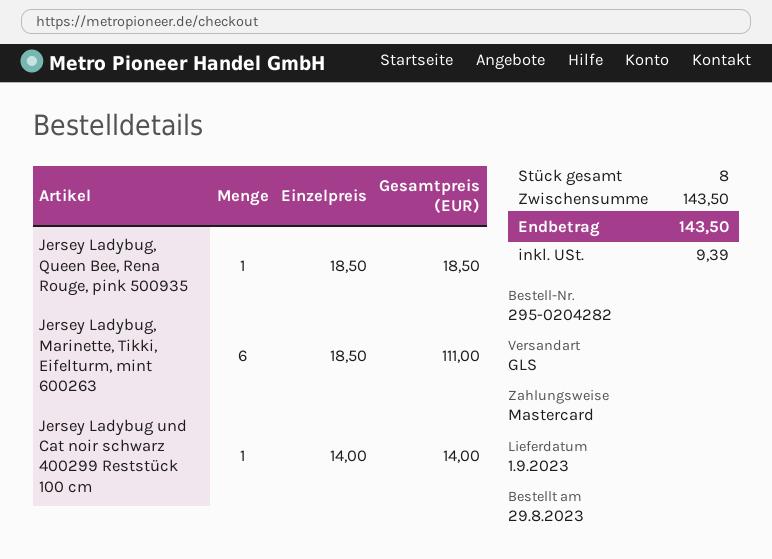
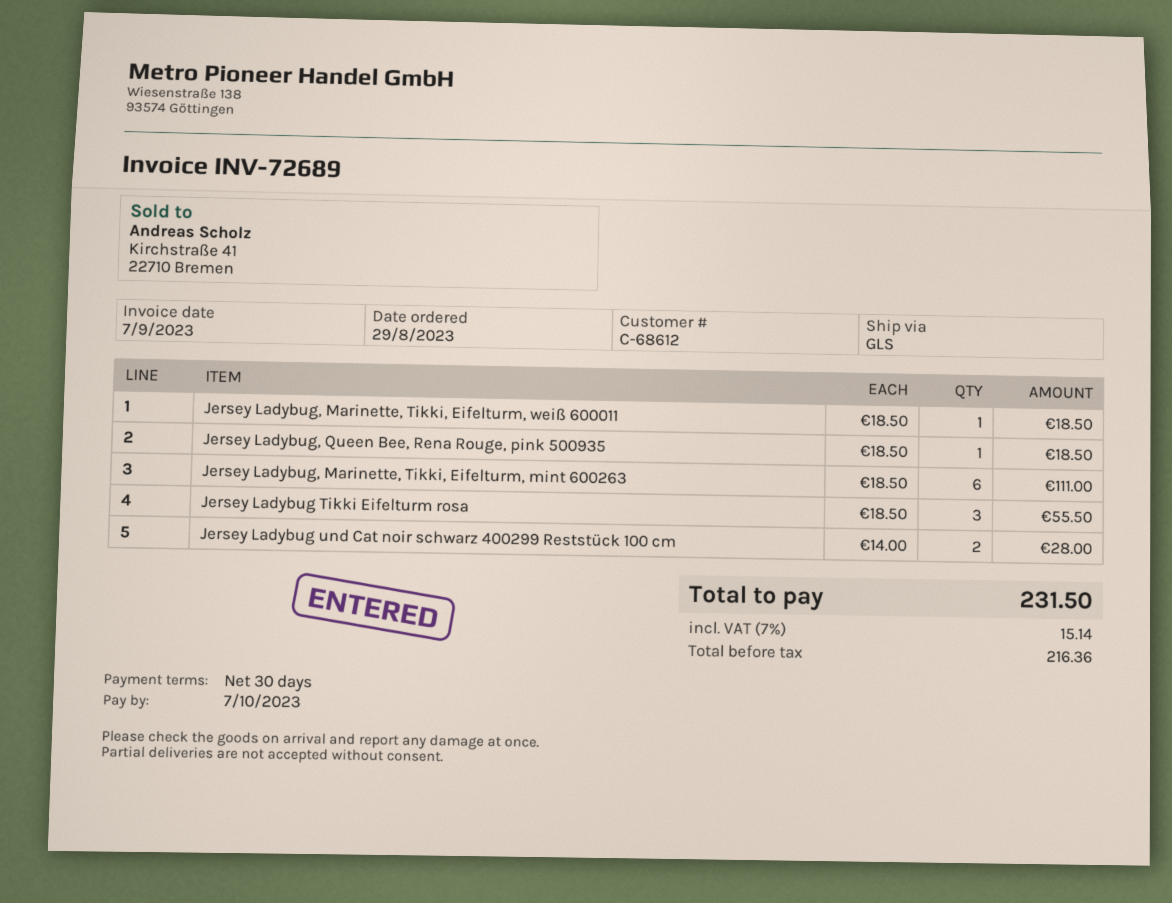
Jersey Ladybug und Cat noir schwarz 400299 Reststück 100 cm: 1 x 14.00 = 14.00 -> 2 x 14.00 = 28.00
Jersey Ladybug, Marinette, Tikki, Eifelturm, weiß 600011: none -> 1 x 18.50 = 18.50
Jersey Ladybug Tikki Eifelturm rosa: none -> 3 x 18.50 = 55.50
tax: 9.39 -> 15.14
total: 143.50 -> 231.50

